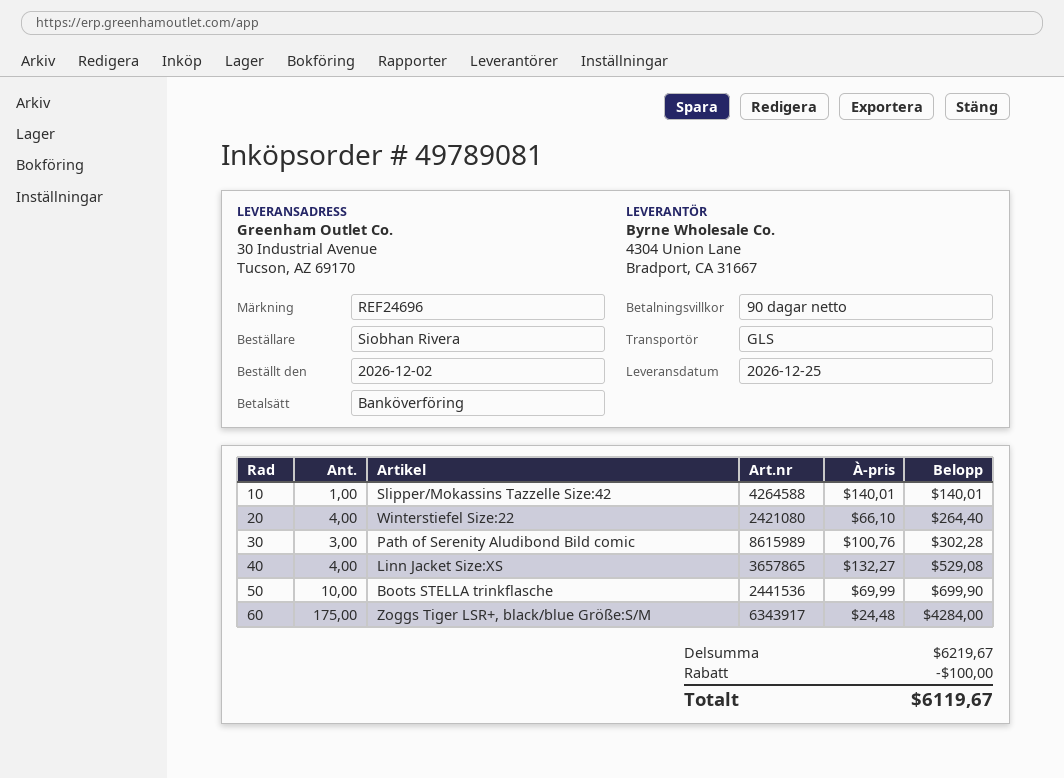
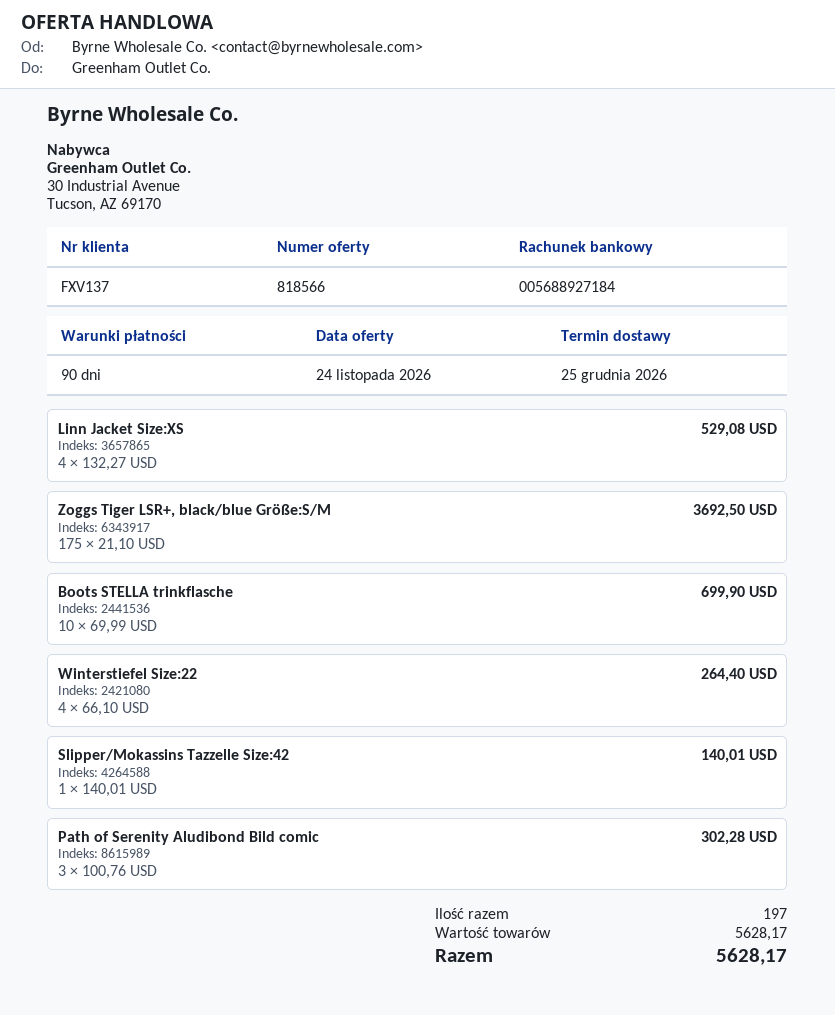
Zoggs Tiger LSR+, black/blue Größe:S/M: 175 x 24.48 = 4284.00 -> 175 x 21.10 = 3692.50
subtotal: 6219.67 -> 5628.17
discount: 100.00 -> none
total: 6119.67 -> 5628.17

